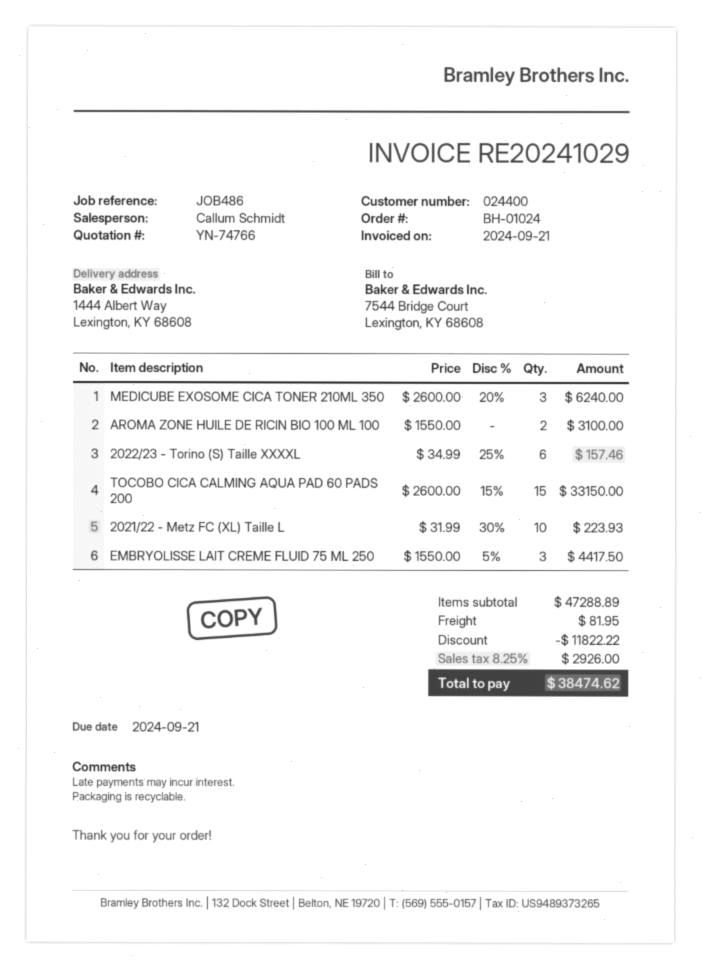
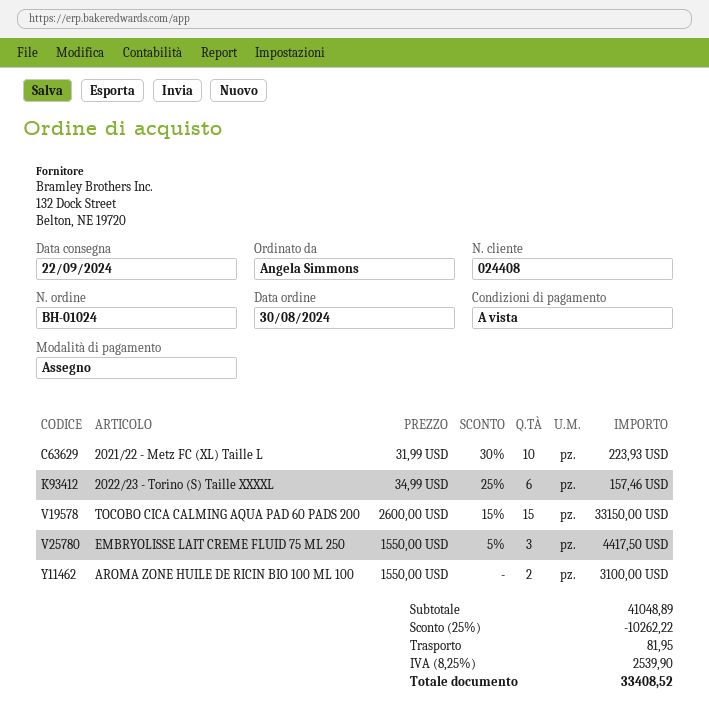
customer number: 024400 -> 024408
MEDICUBE EXOSOME CICA TONER 210ML 350: 3 x 2600.00 - 20% = 6240.00 -> none
subtotal: 47288.89 -> 41048.89
discount: 11822.22 -> 10262.22
tax: 8.25% = 2926.00 -> 8.25% = 2539.90
total: 38474.62 -> 33408.52

